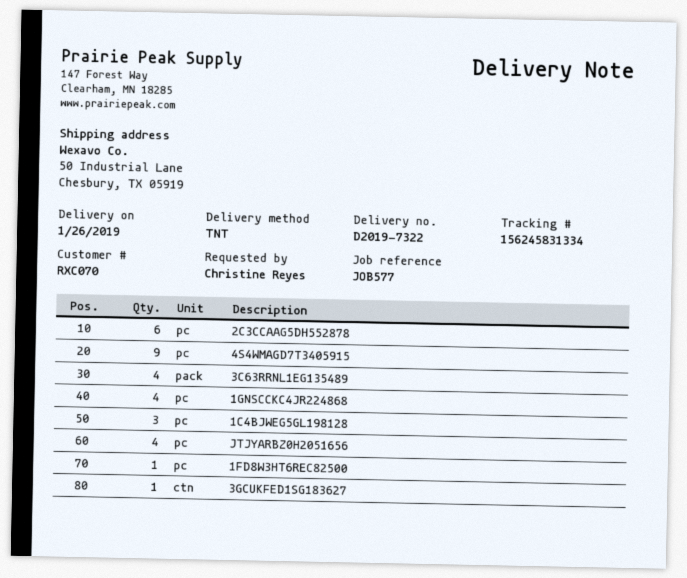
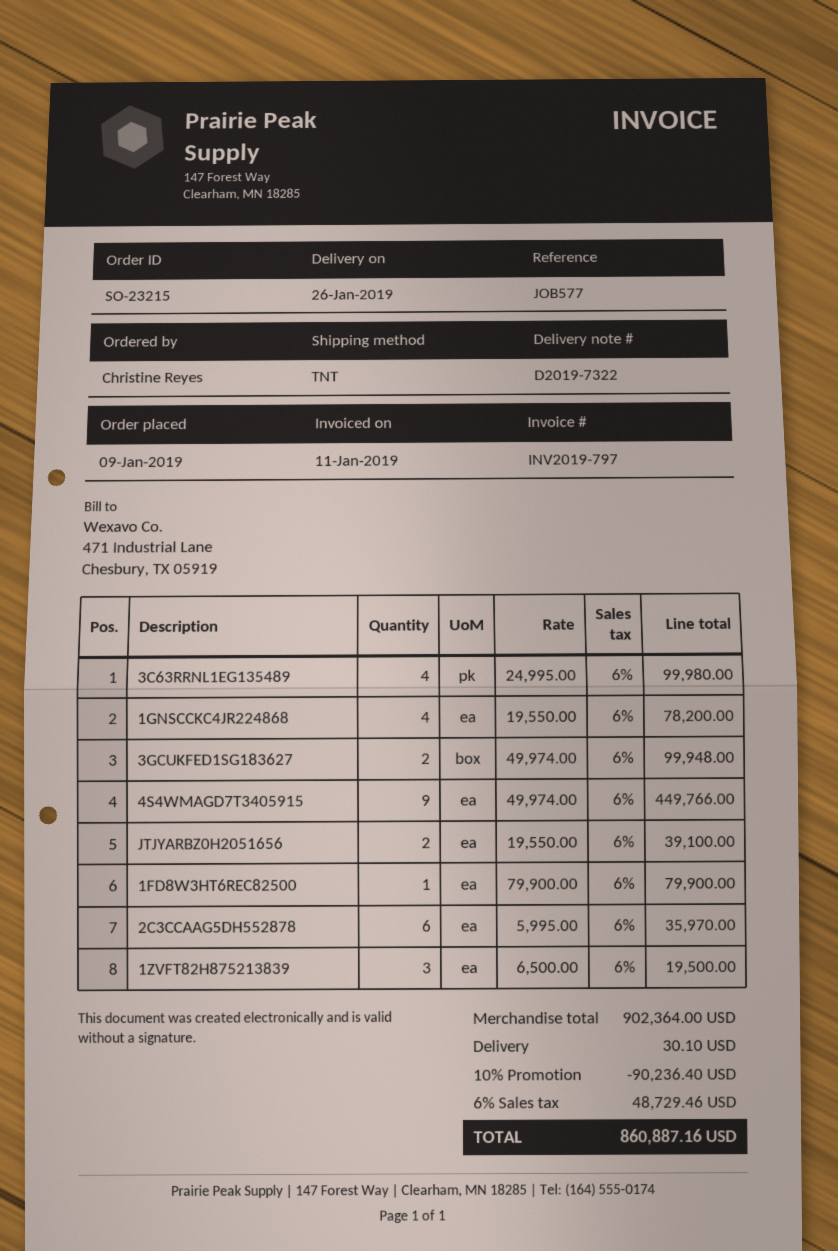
1C4BJWEG5GL198128: 3 -> none
JTJYARBZ0H2051656: 4 -> 2
3GCUKFED1SG183627: 1 -> 2
1ZVFT82H875213839: none -> 3

